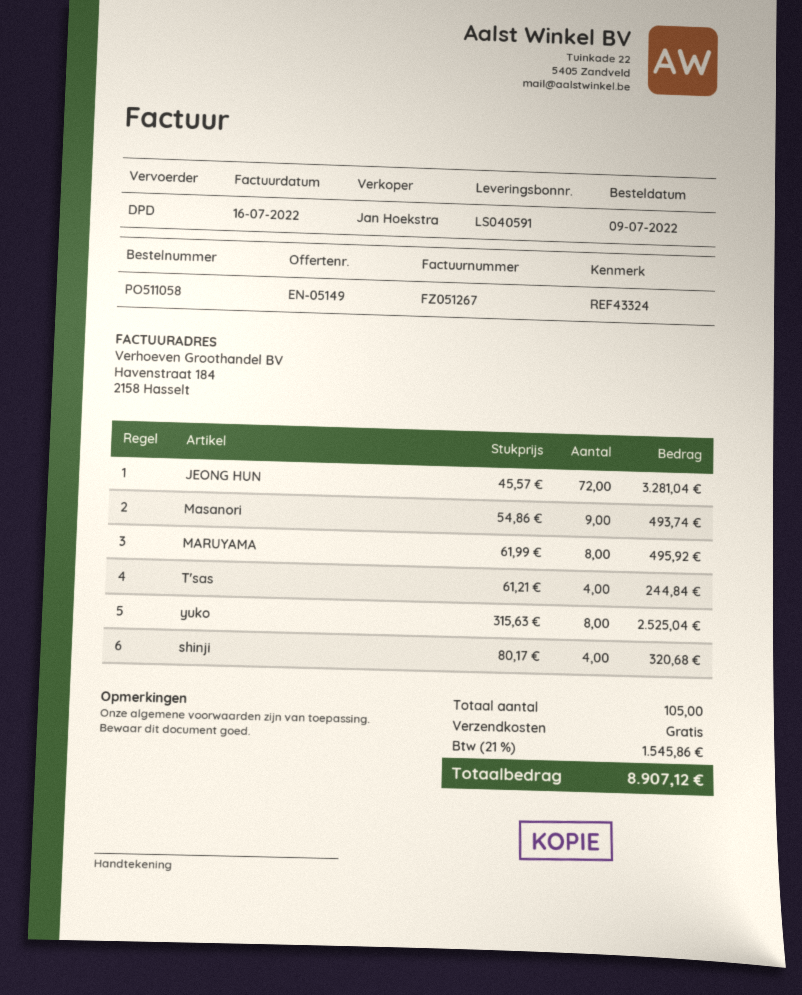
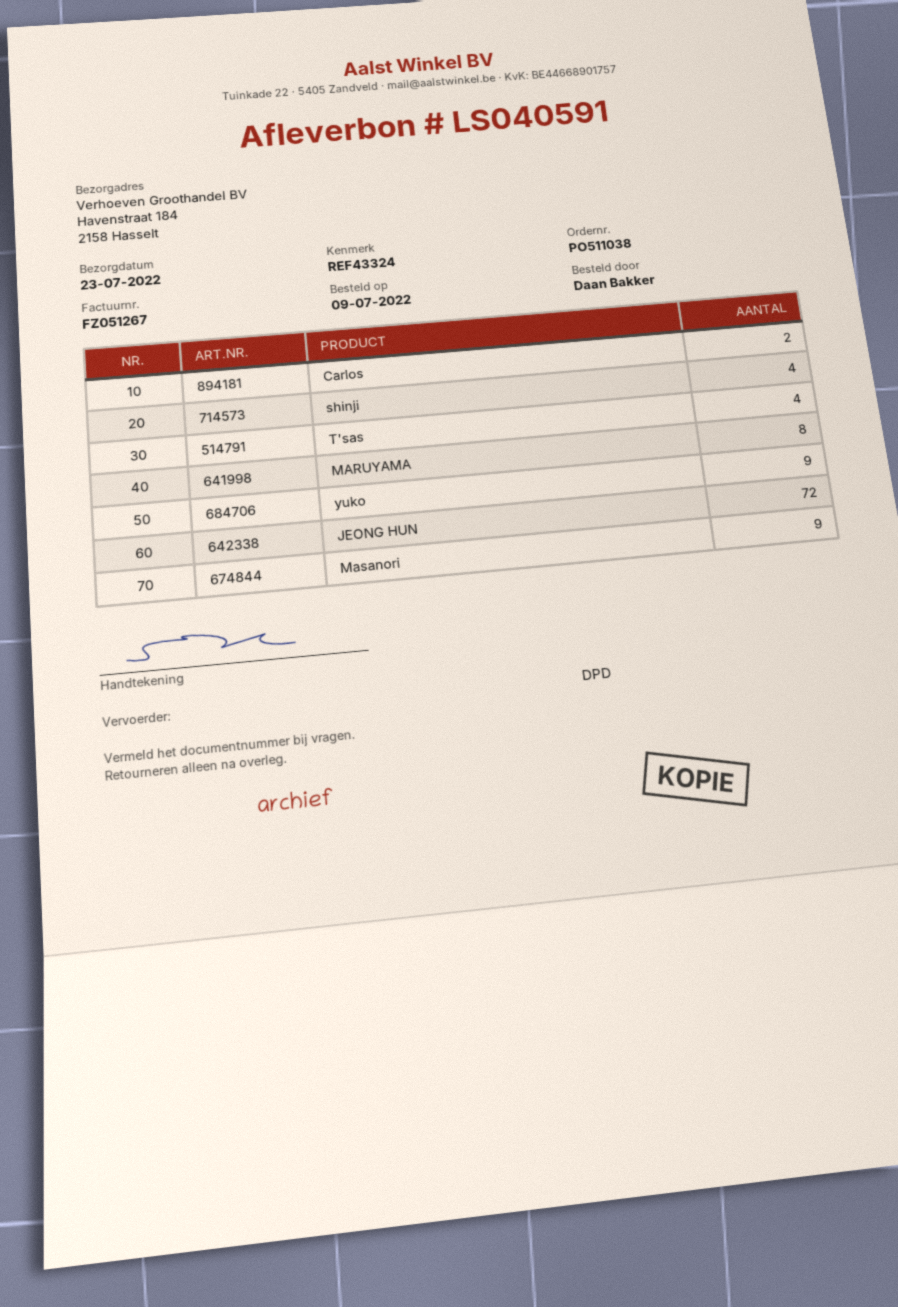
order number: PO511058 -> PO511038
yuko: 8 -> 9
Carlos: none -> 2

